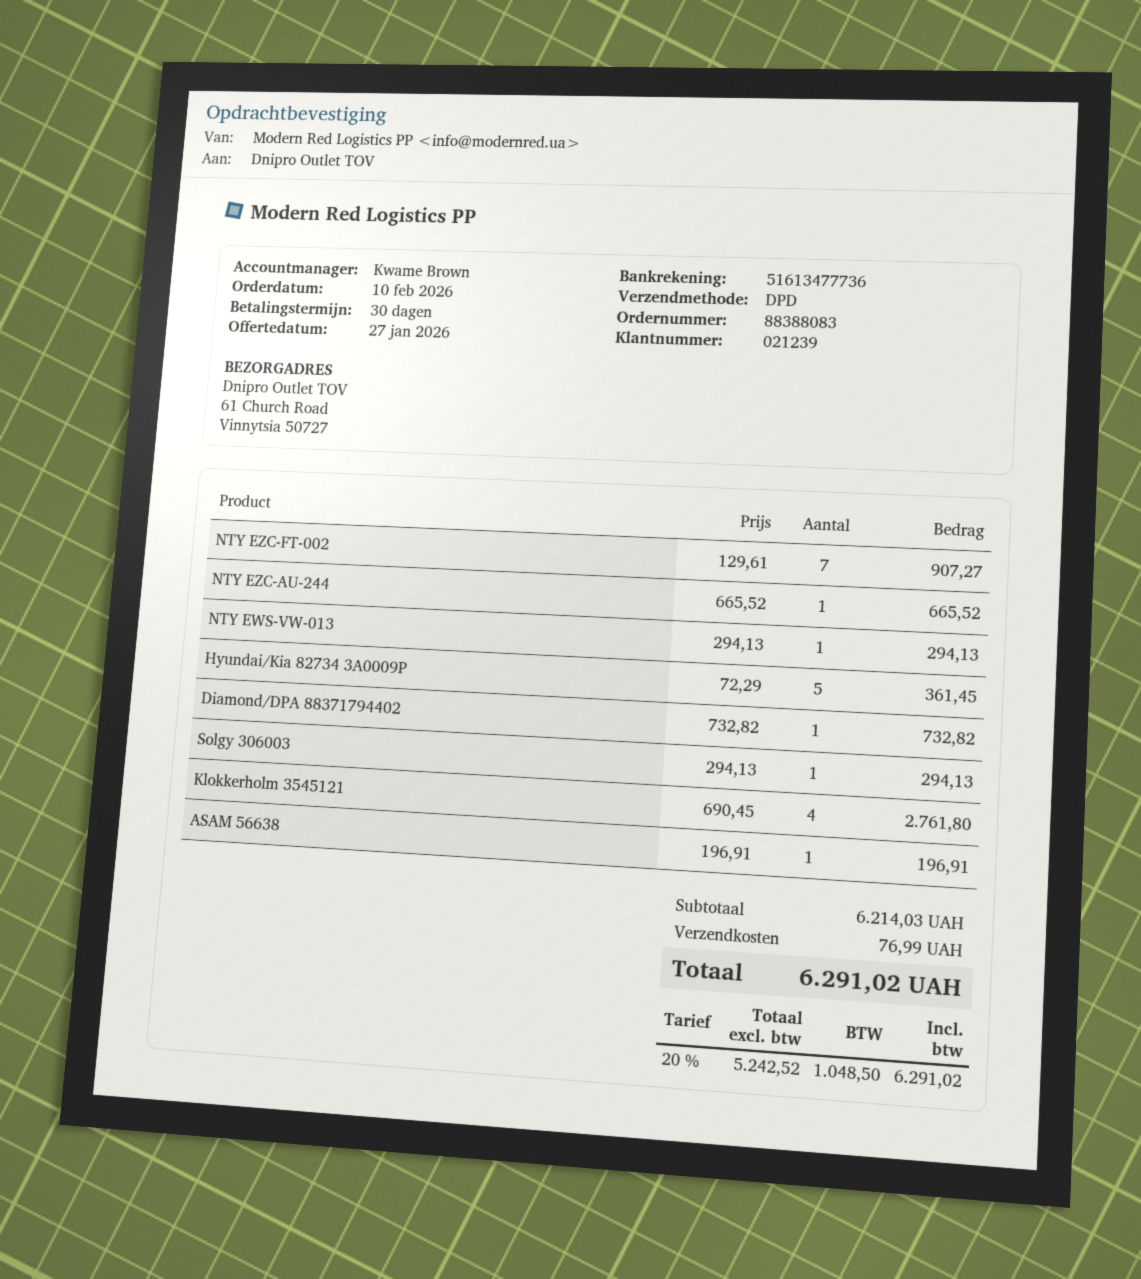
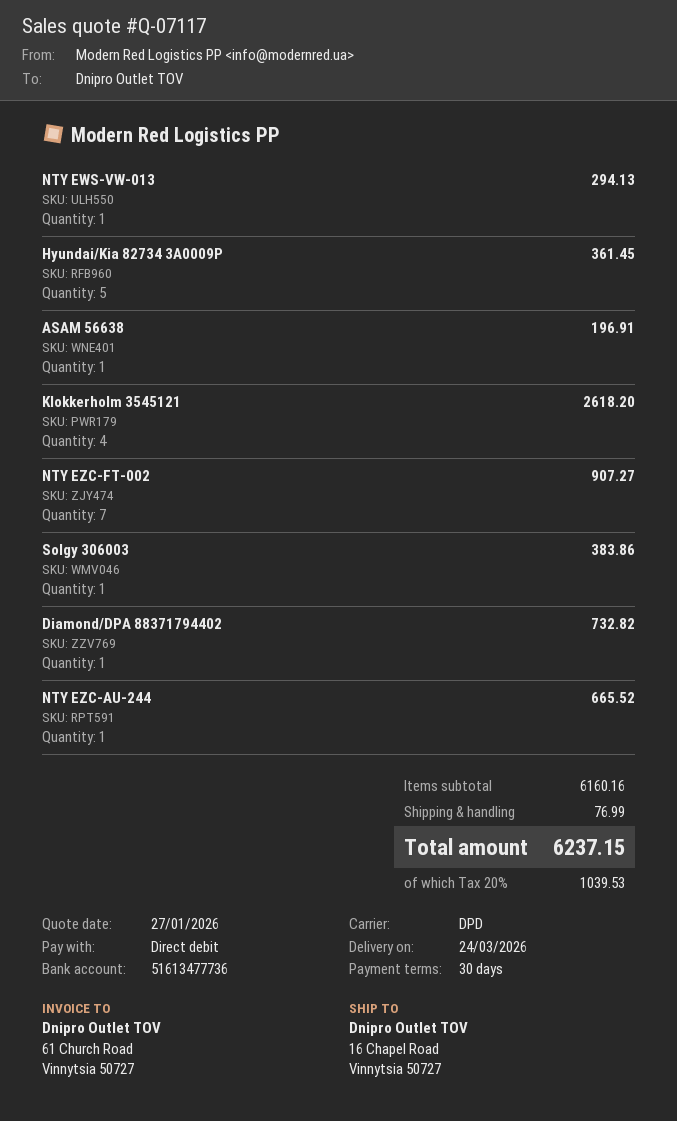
ship to: 61 Church Road, Vinnytsia 50727 -> 16 Chapel Road, Vinnytsia 50727
Solgy 306003: 1 for 294.13 -> 1 for 383.86
Klokkerholm 3545121: 4 for 2761.80 -> 4 for 2618.20
subtotal: 6214.03 -> 6160.16
tax: 20% = 1048.50 -> 20% = 1039.53
total: 6291.02 -> 6237.15

